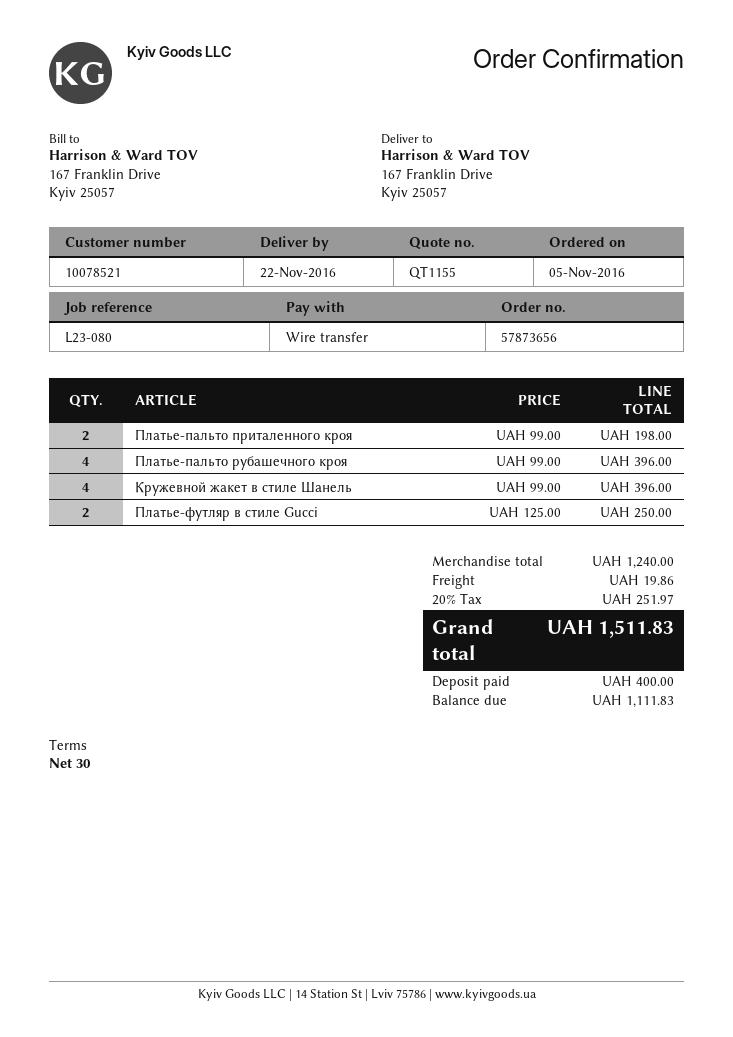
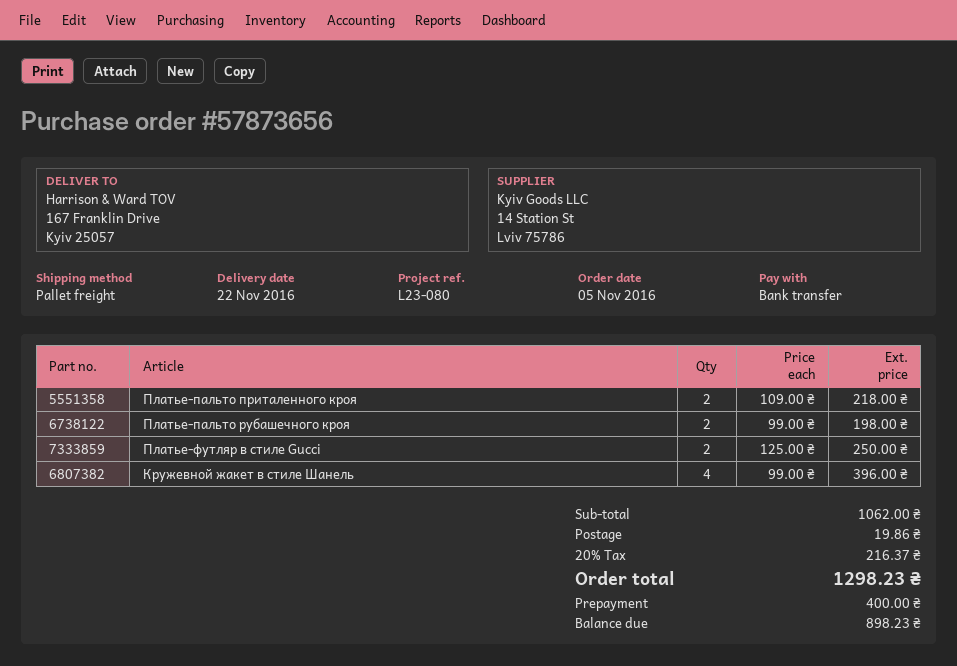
Платье-пальто приталенного кроя: 2 x 99.00 = 198.00 -> 2 x 109.00 = 218.00
Платье-пальто рубашечного кроя: 4 x 99.00 = 396.00 -> 2 x 99.00 = 198.00
subtotal: 1240.00 -> 1062.00
tax: 20% = 251.97 -> 20% = 216.37
total: 1511.83 -> 1298.23
balance: 1111.83 -> 898.23

